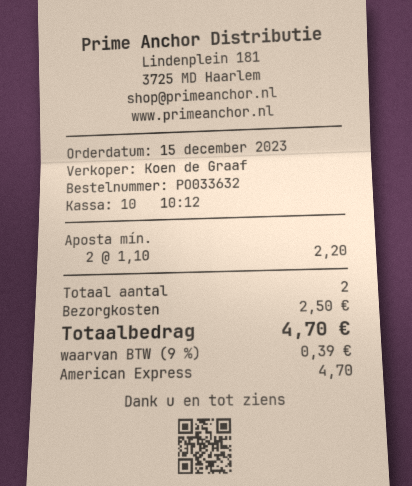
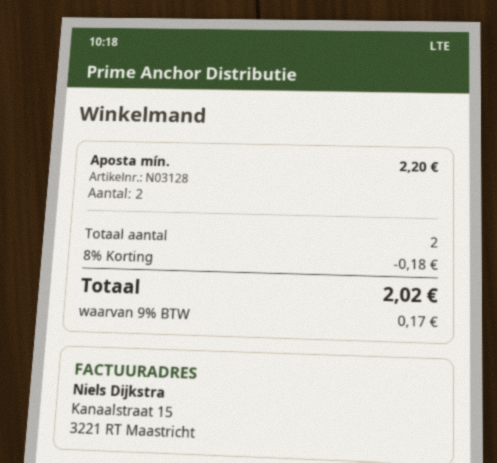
discount: none -> 8% = 0.18
shipping: 2.50 -> none
tax: 9% = 0.39 -> 9% = 0.17
total: 4.70 -> 2.02

